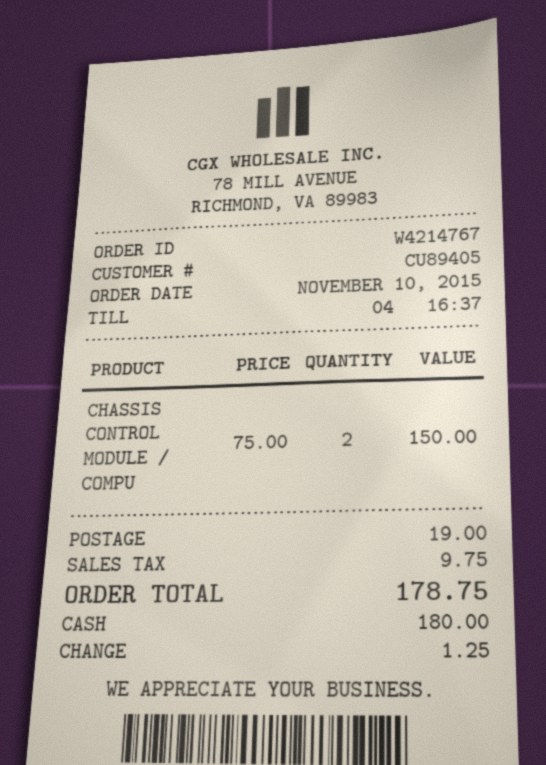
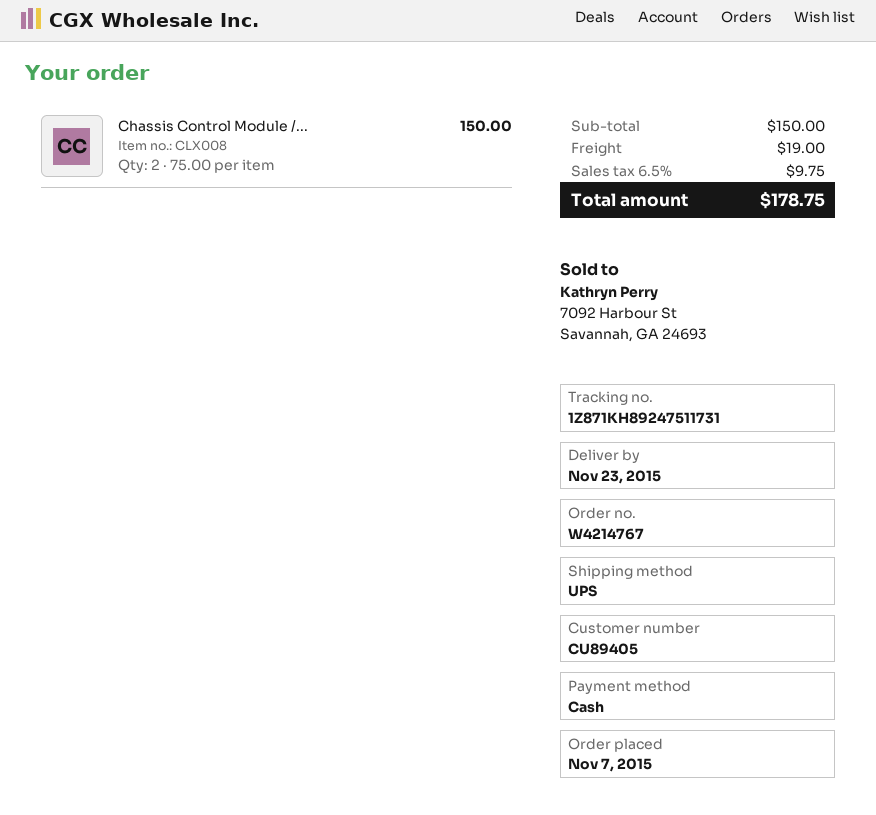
order date: 2015-11-10 -> 2015-11-07

